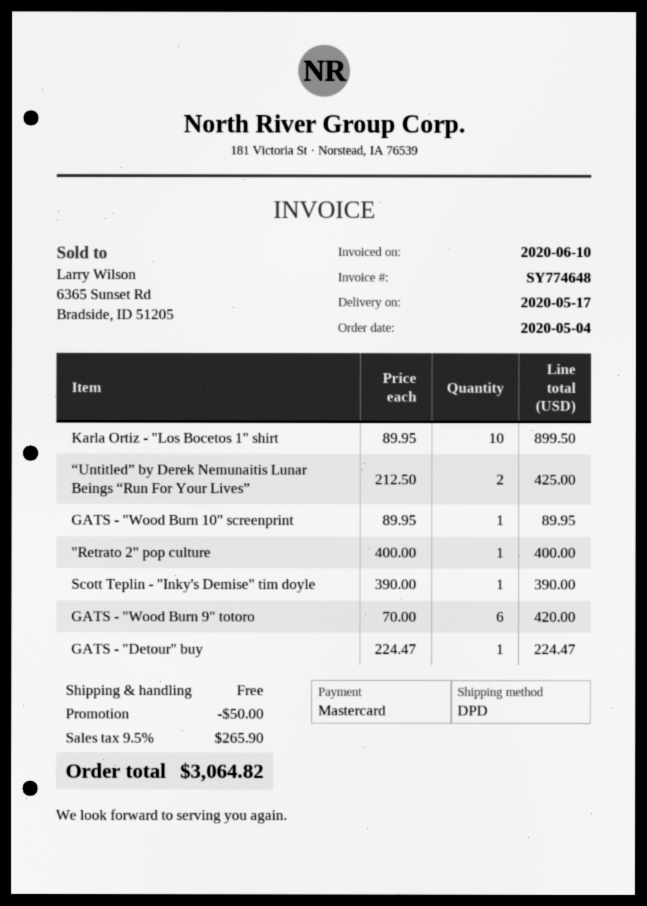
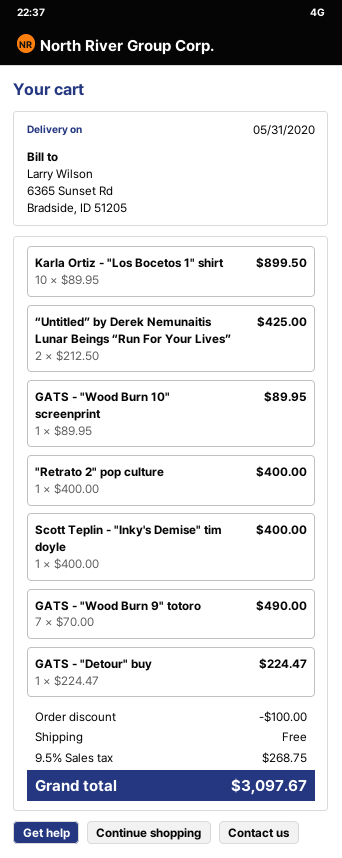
delivery date: 2020-05-17 -> 2020-05-31
Scott Teplin - "Inky's Demise" tim doyle: 1 x 390.00 = 390.00 -> 1 x 400.00 = 400.00
GATS - "Wood Burn 9" totoro: 6 x 70.00 = 420.00 -> 7 x 70.00 = 490.00
discount: 50.00 -> 100.00
tax: 9.5% = 265.90 -> 9.5% = 268.75
total: 3064.82 -> 3097.67

